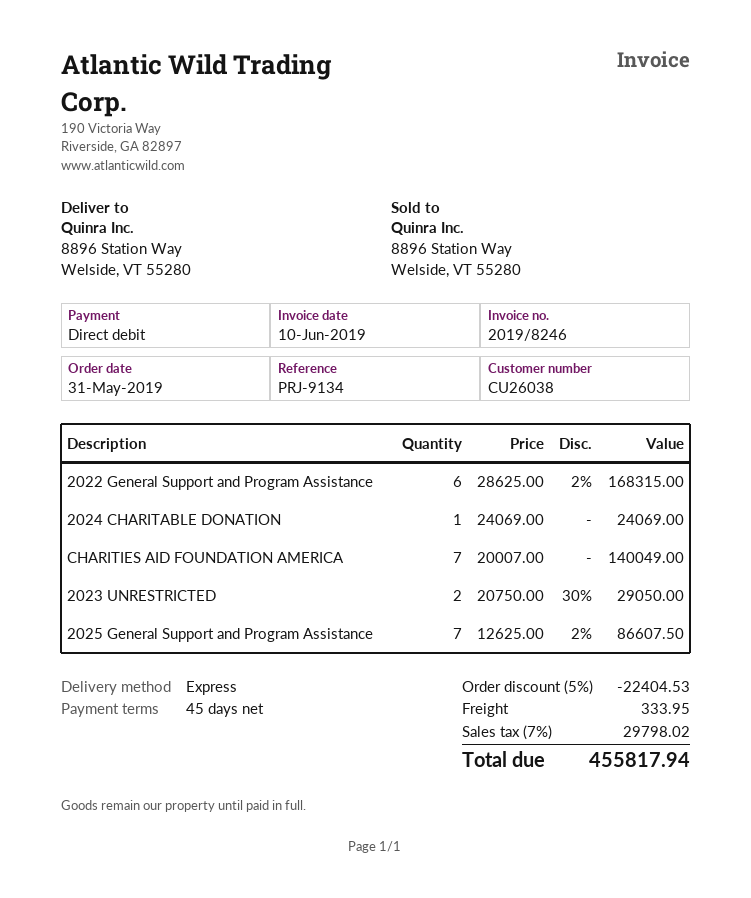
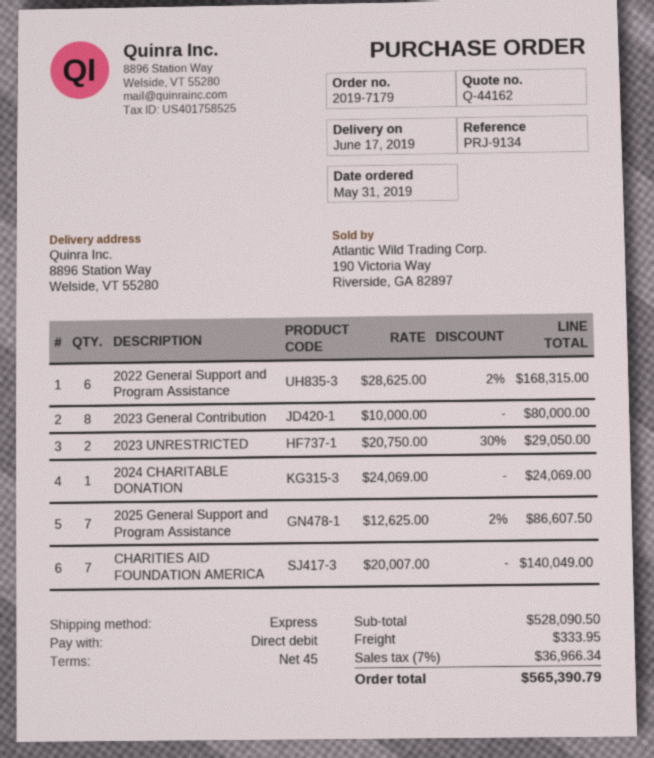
2023 General Contribution: none -> 8 x 10000.00 = 80000.00
discount: 5% = 22404.53 -> none
tax: 7% = 29798.02 -> 7% = 36966.34
total: 455817.94 -> 565390.79

